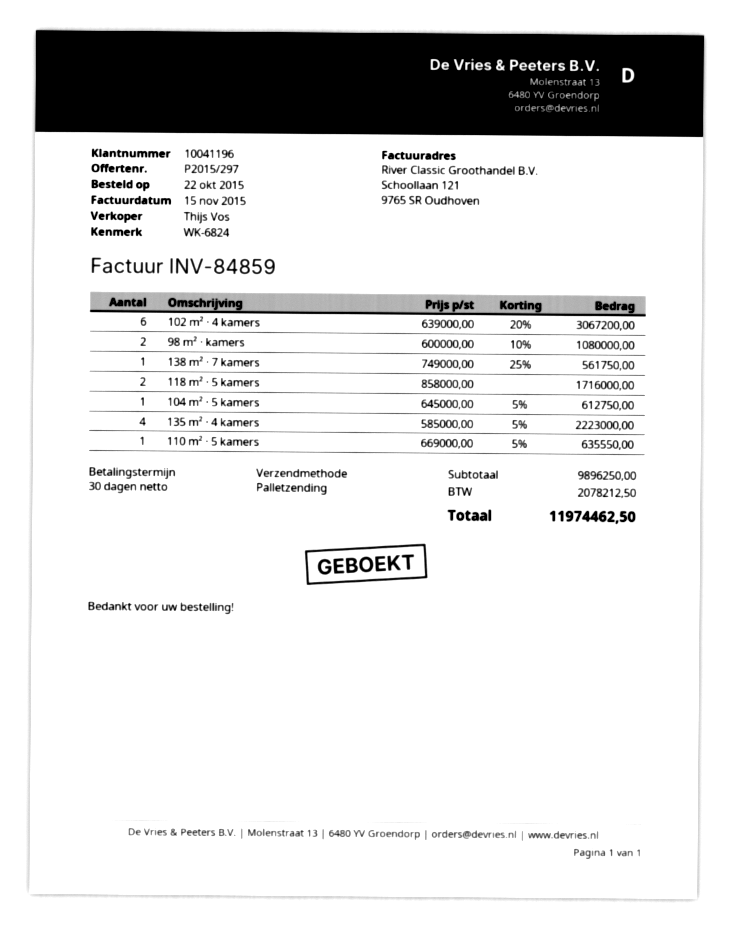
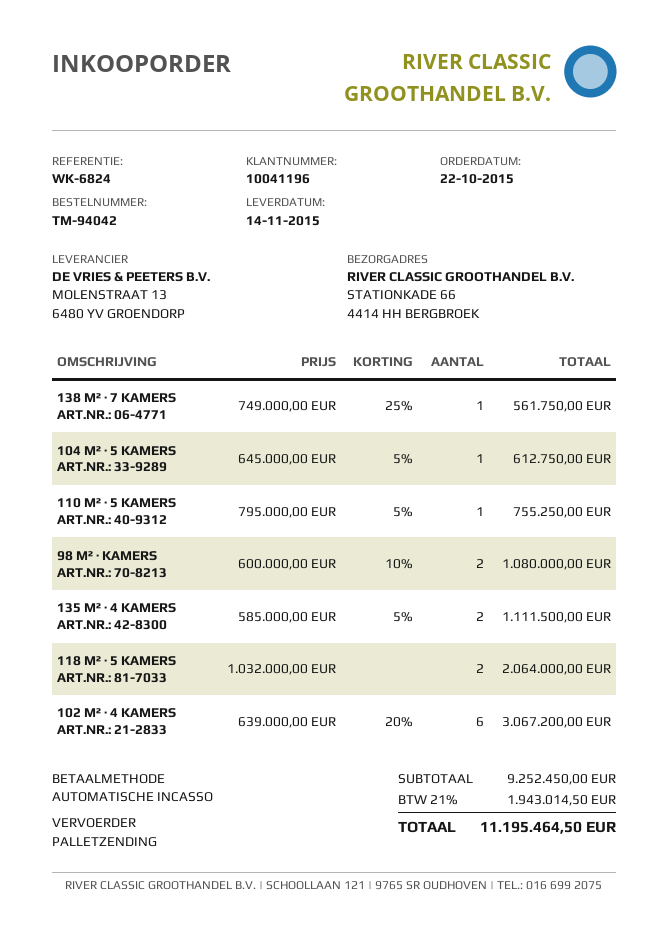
118 m² · 5 kamers: 2 x 858000.00 = 1716000.00 -> 2 x 1032000.00 = 2064000.00
135 m² · 4 kamers: 4 x 585000.00 - 5% = 2223000.00 -> 2 x 585000.00 - 5% = 1111500.00
110 m² · 5 kamers: 1 x 669000.00 - 5% = 635550.00 -> 1 x 795000.00 - 5% = 755250.00
subtotal: 9896250.00 -> 9252450.00
tax: 2078212.50 -> 1943014.50
total: 11974462.50 -> 11195464.50

